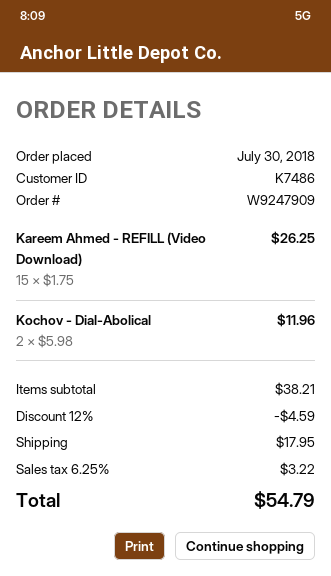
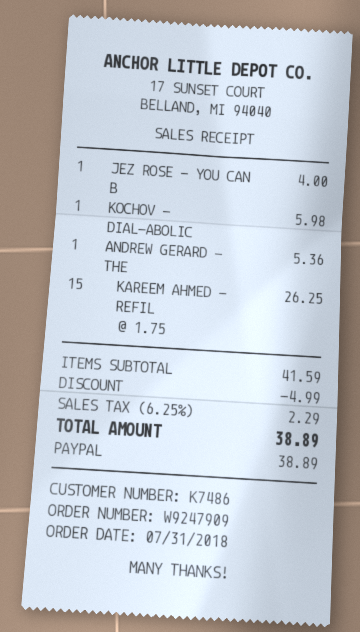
order date: 2018-07-30 -> 2018-07-31
Kochov - Dial-Abolical: 2 x 5.98 = 11.96 -> 1 x 5.98 = 5.98
JEZ ROSE - YOU CAN B: none -> 1 x 4.00 = 4.00
ANDREW GERARD - THE: none -> 1 x 5.36 = 5.36
subtotal: 38.21 -> 41.59
discount: 4.59 -> 4.99
shipping: 17.95 -> none
tax: 6.25% = 3.22 -> 6.25% = 2.29
total: 54.79 -> 38.89

